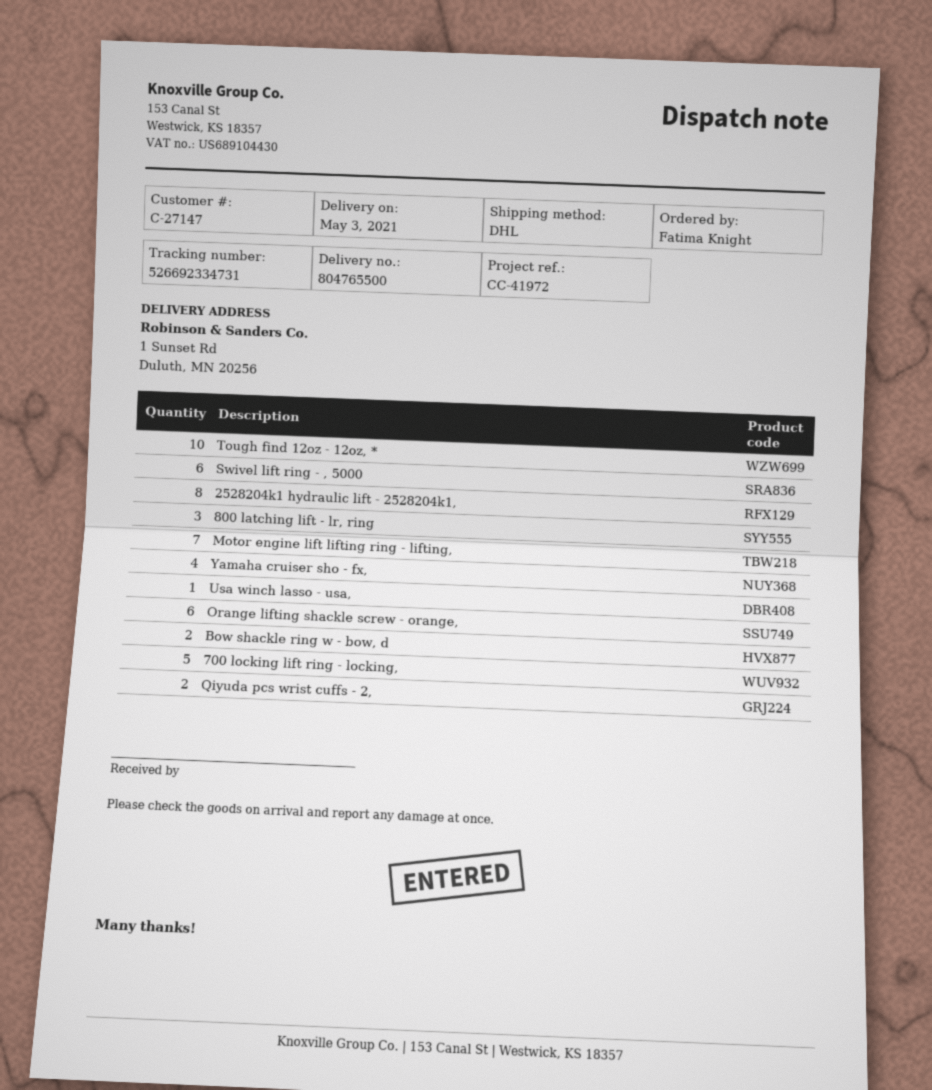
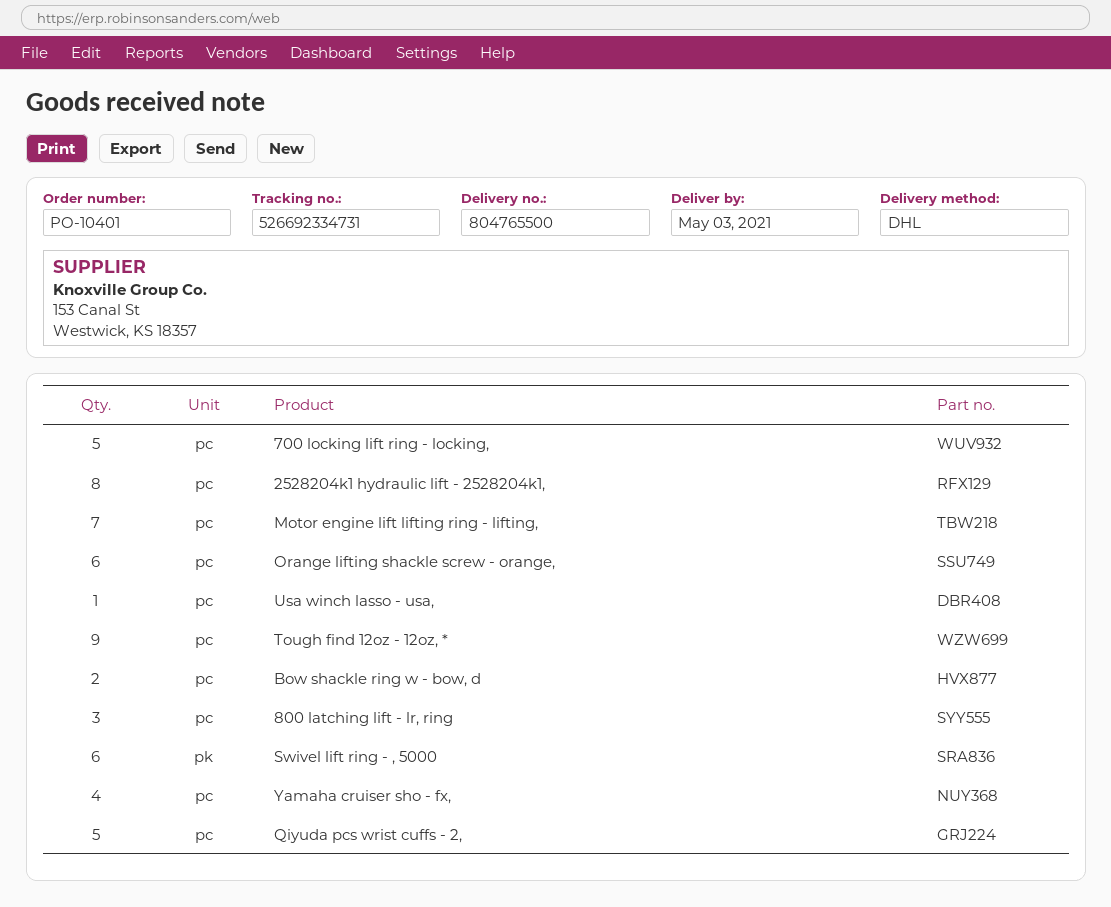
Tough find 12oz - 12oz, *: 10 -> 9
Qiyuda pcs wrist cuffs - 2,: 2 -> 5

